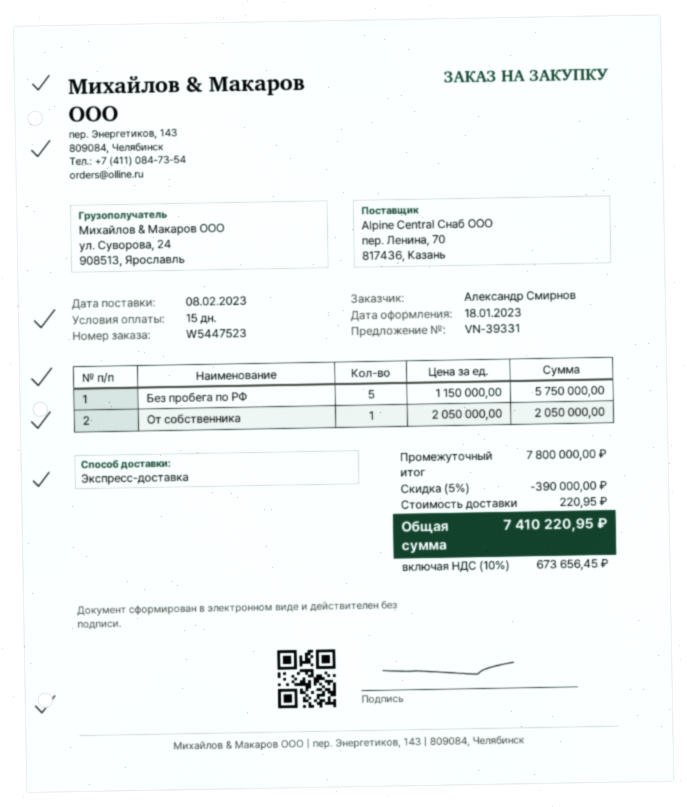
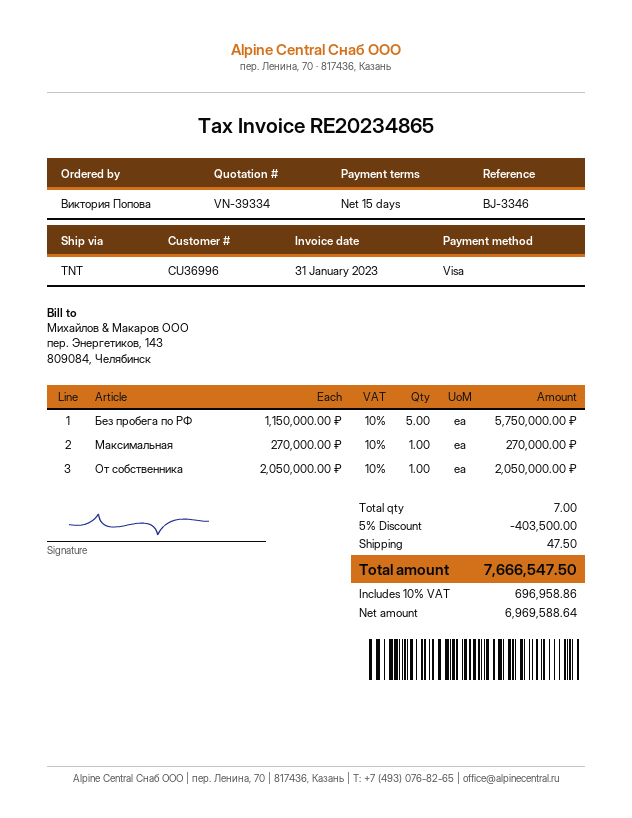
quote number: VN-39331 -> VN-39334
ordered by: Александр Смирнов -> Виктория Попова
shipping method: express -> TNT
Максимальная: none -> 1 x 270000.00 = 270000.00
discount: 5% = 390000.00 -> 5% = 403500.00
shipping: 220.95 -> 47.50
tax: 10% = 673656.45 -> 10% = 696958.86
total: 7410220.95 -> 7666547.50

